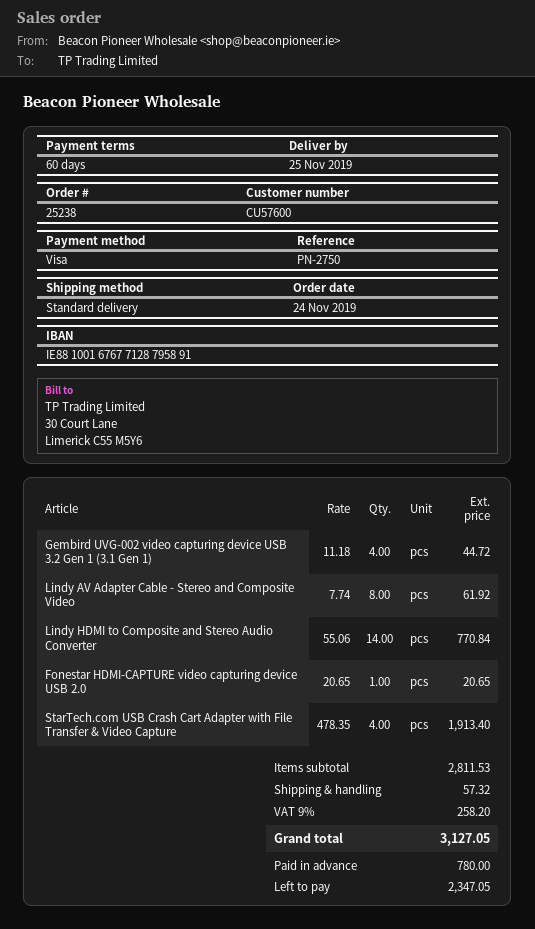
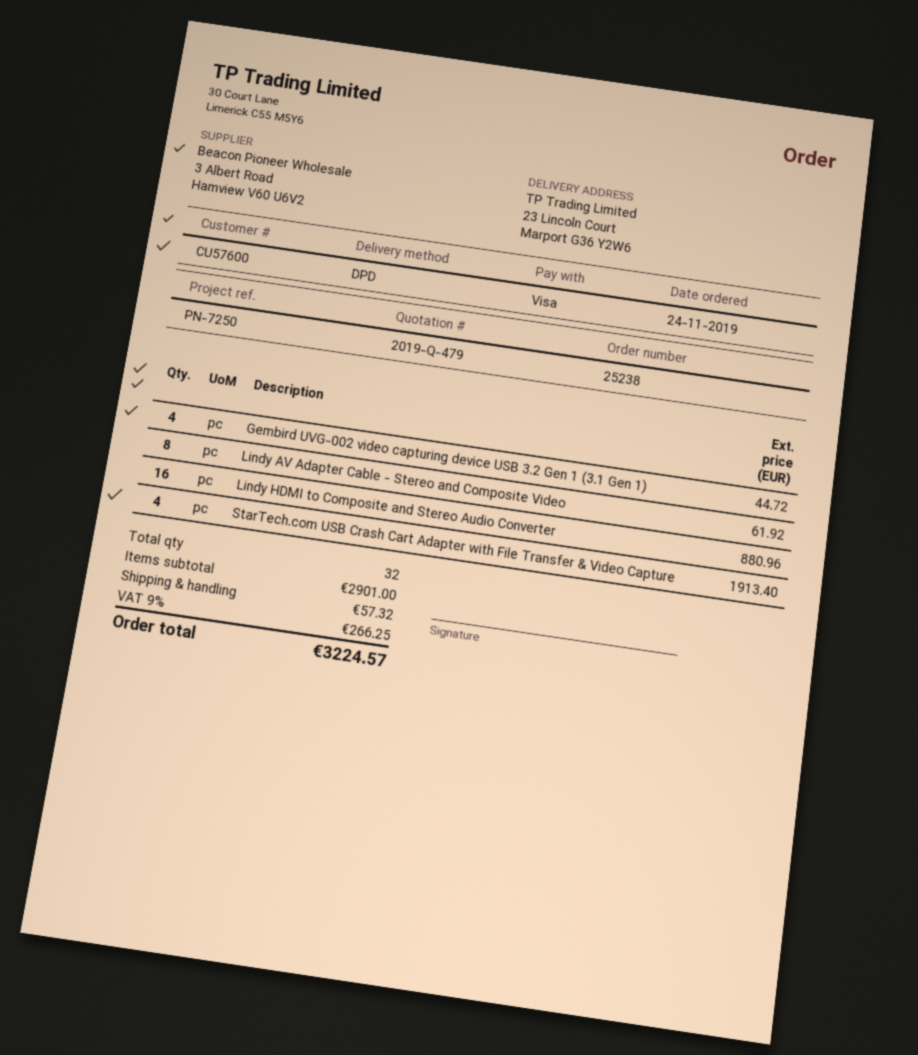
reference: PN-2750 -> PN-7250
shipping method: standard -> DPD
Lindy HDMI to Composite and Stereo Audio Converter: 14 for 770.84 -> 16 for 880.96
Fonestar HDMI-CAPTURE video capturing device USB 2.0: 1 for 20.65 -> none
subtotal: 2811.53 -> 2901.00
tax: 9% = 258.20 -> 9% = 266.25
total: 3127.05 -> 3224.57

